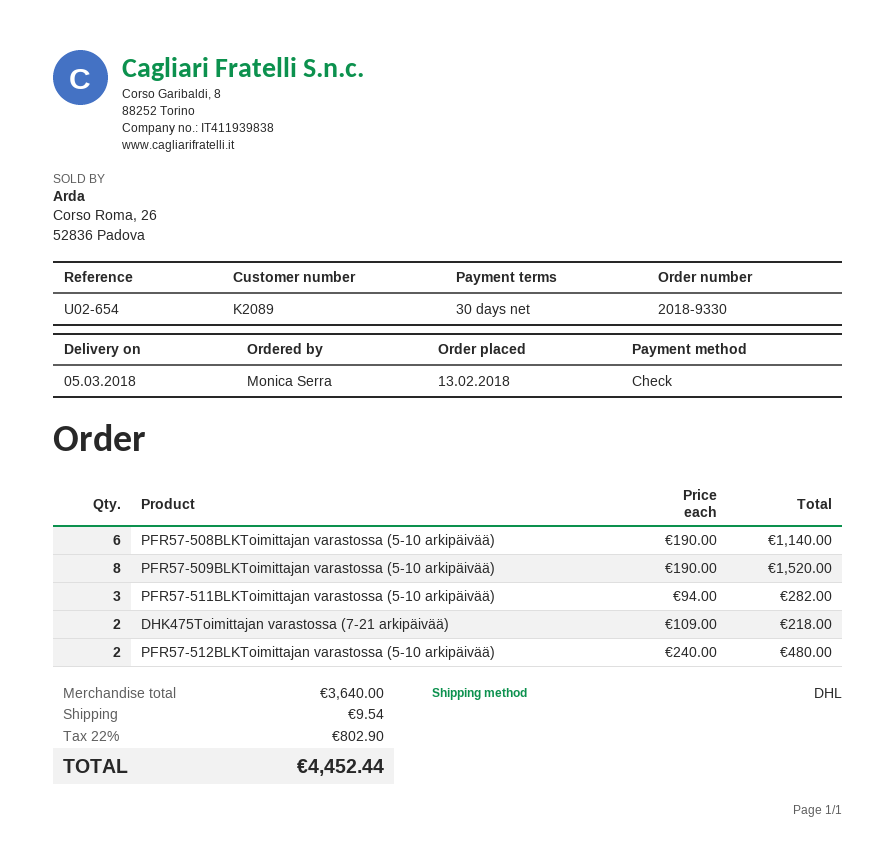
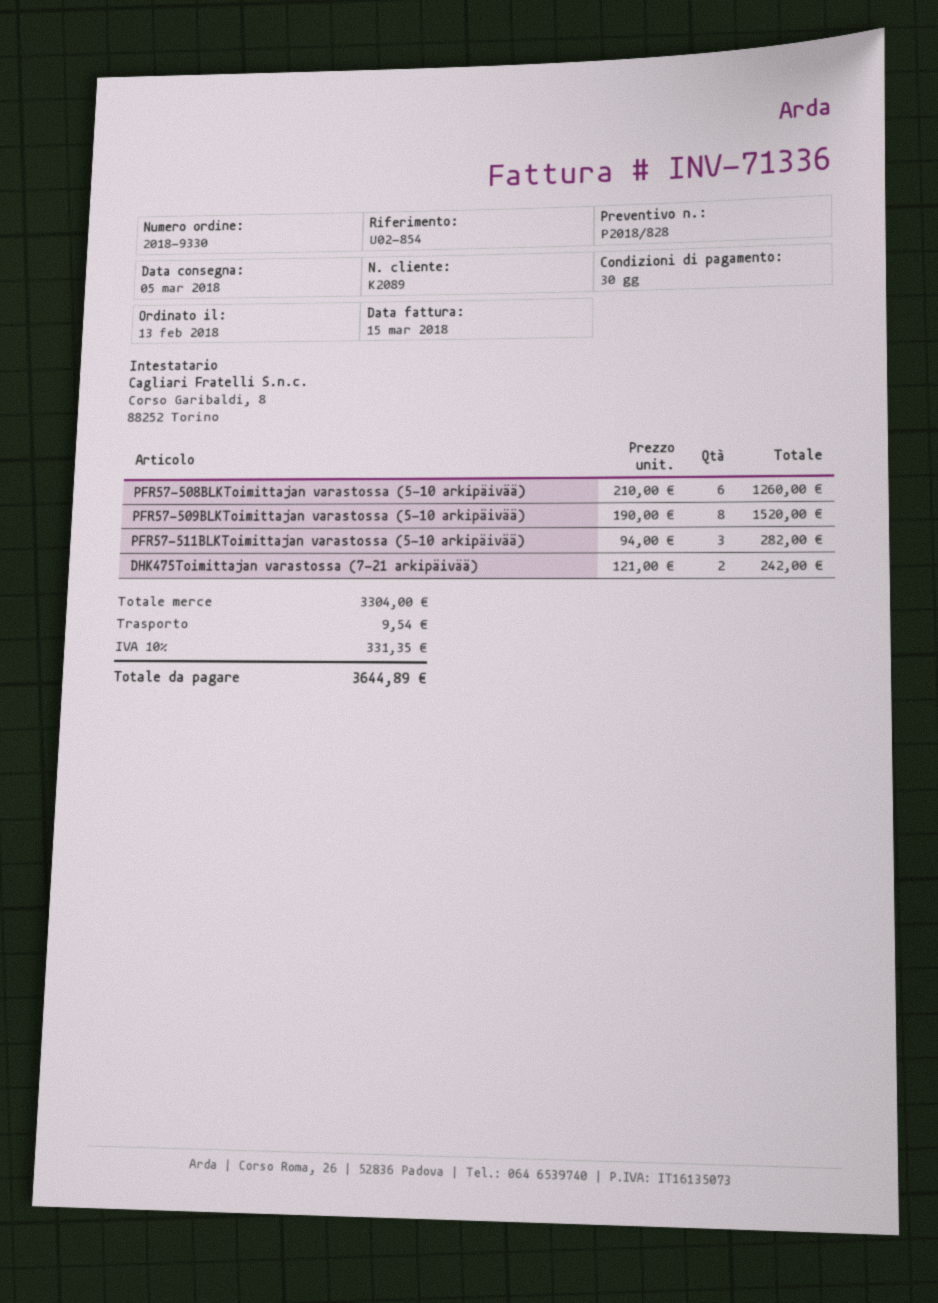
reference: U02-654 -> U02-854
PFR57-508BLKToimittajan varastossa (5-10 arkipäivää): 6 x 190.00 = 1140.00 -> 6 x 210.00 = 1260.00
DHK475Toimittajan varastossa (7-21 arkipäivää): 2 x 109.00 = 218.00 -> 2 x 121.00 = 242.00
PFR57-512BLKToimittajan varastossa (5-10 arkipäivää): 2 x 240.00 = 480.00 -> none
subtotal: 3640.00 -> 3304.00
tax: 22% = 802.90 -> 10% = 331.35
total: 4452.44 -> 3644.89

